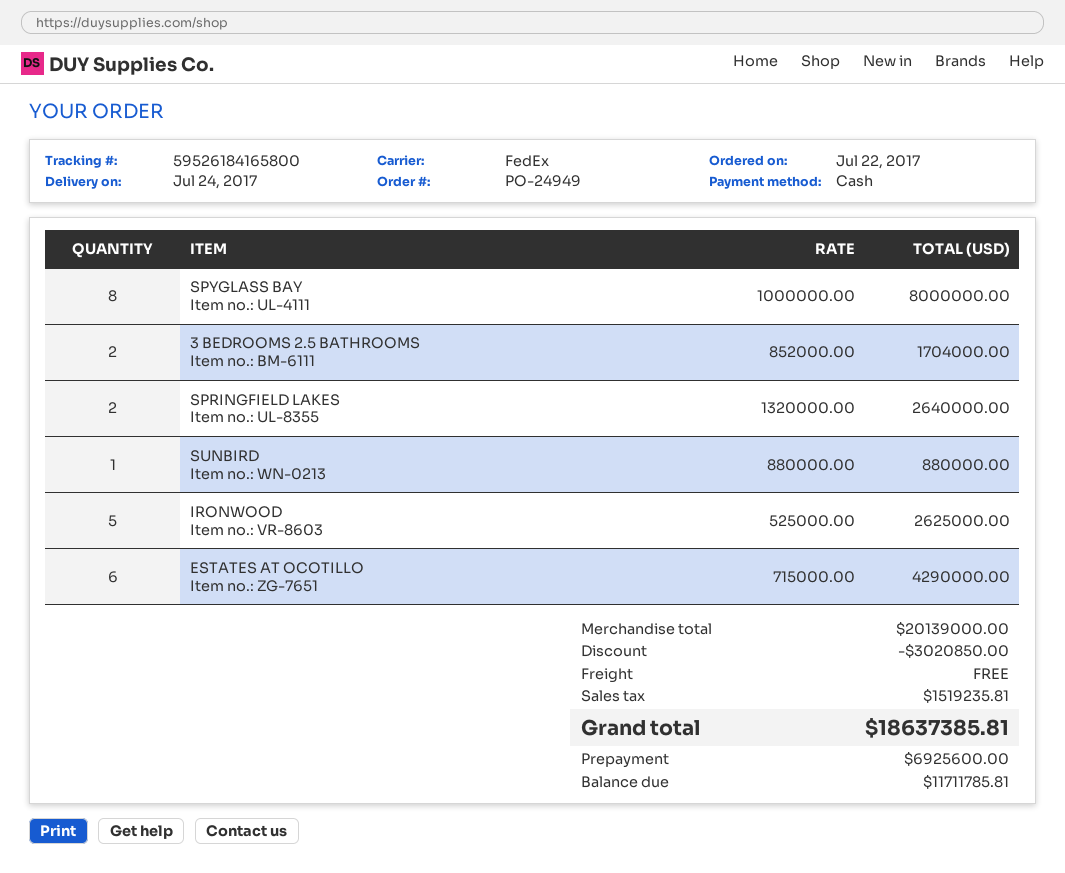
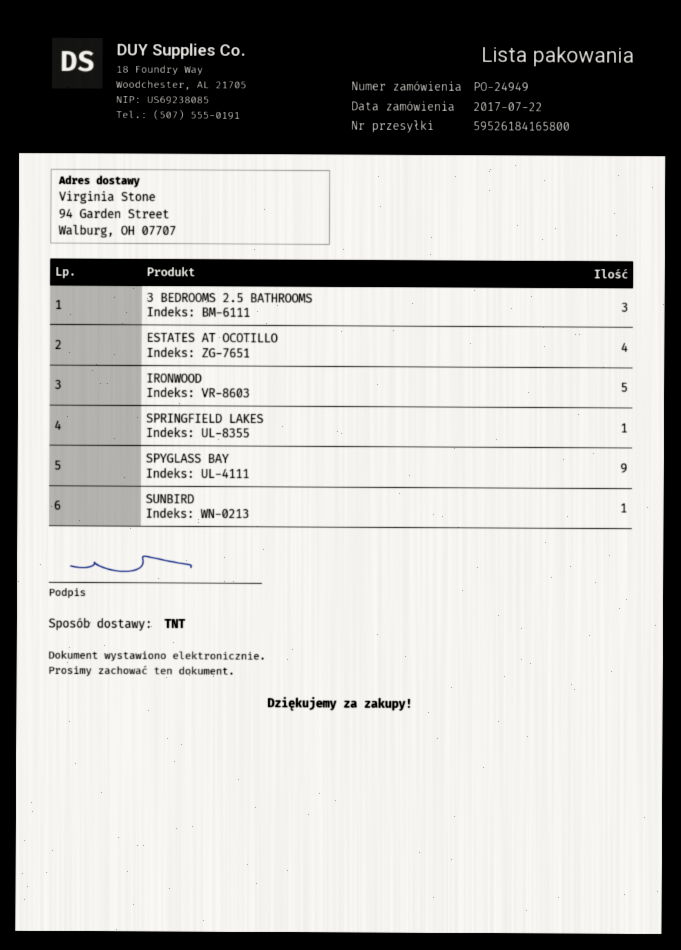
shipping method: FedEx -> TNT
SPYGLASS BAY: 8 -> 9
3 BEDROOMS 2.5 BATHROOMS: 2 -> 3
SPRINGFIELD LAKES: 2 -> 1
ESTATES AT OCOTILLO: 6 -> 4

